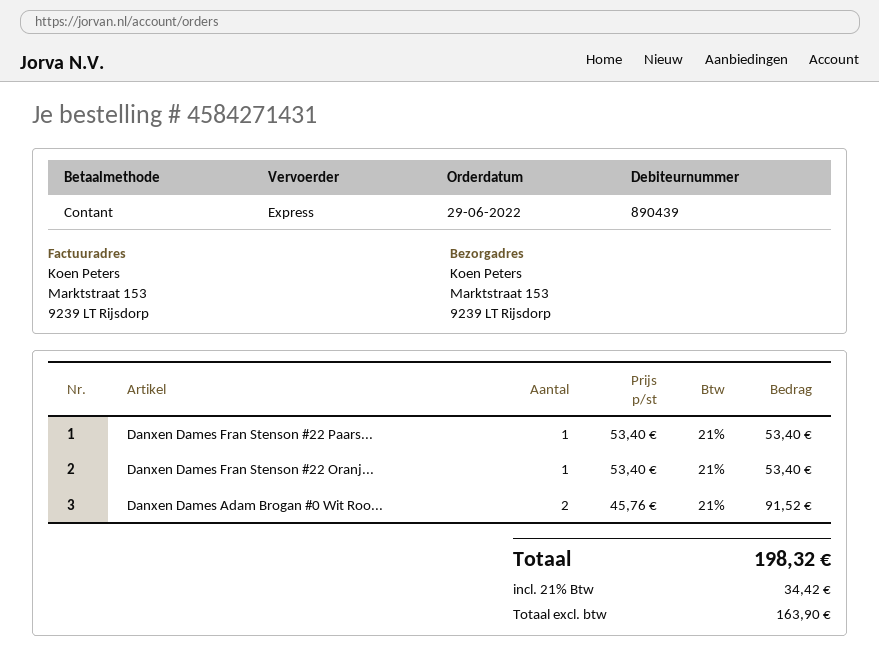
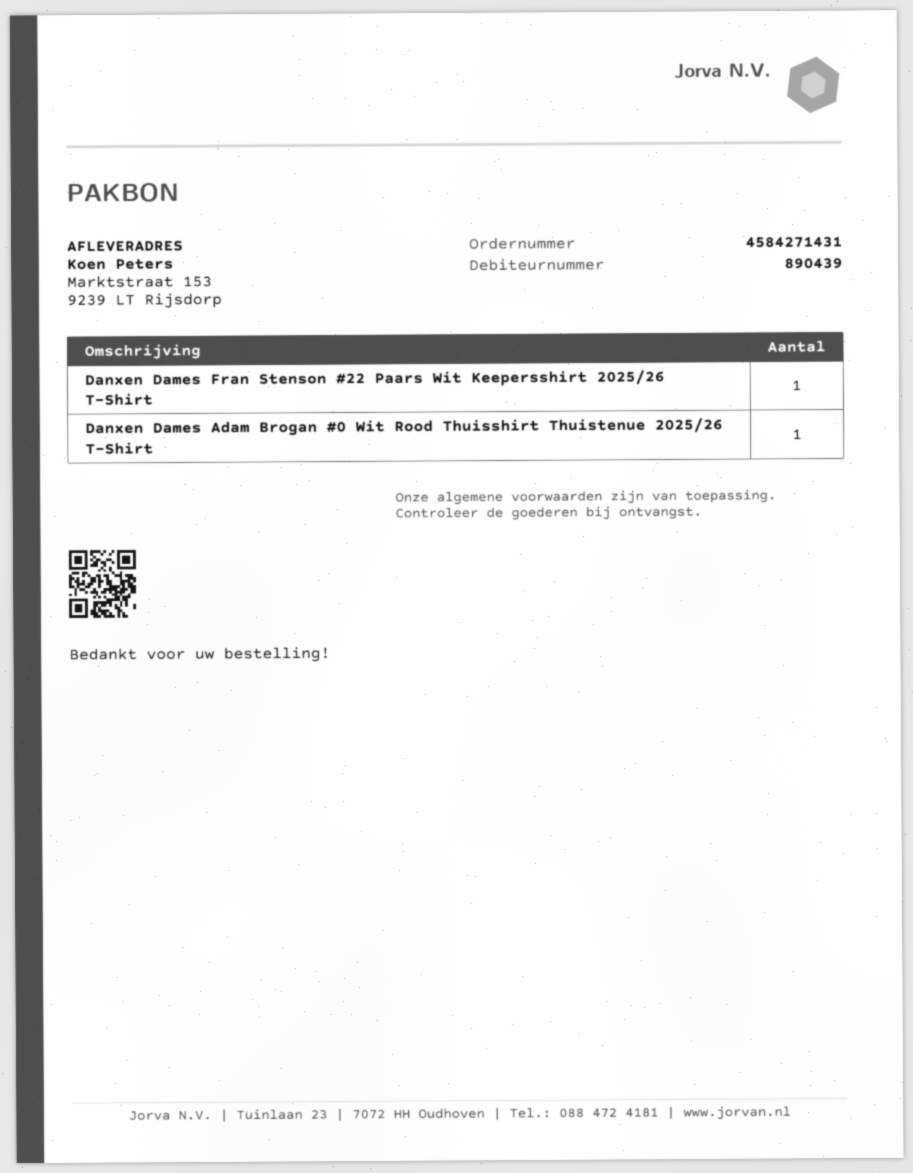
Danxen Dames Fran Stenson #22 Oranj...: 1 -> none
Danxen Dames Adam Brogan #0 Wit Roo...: 2 -> 1

